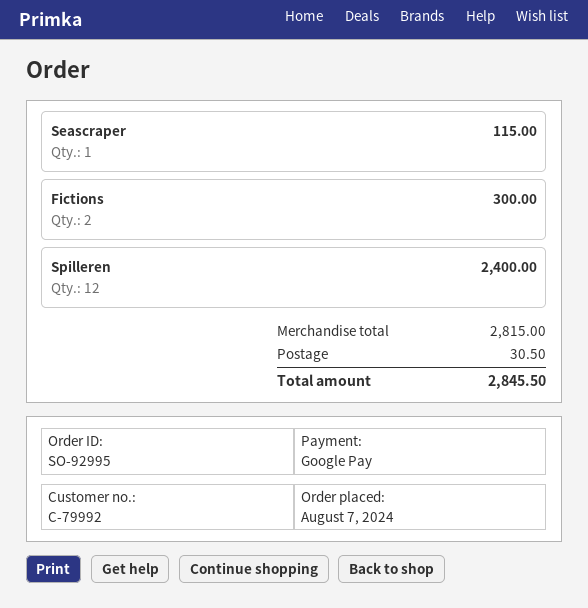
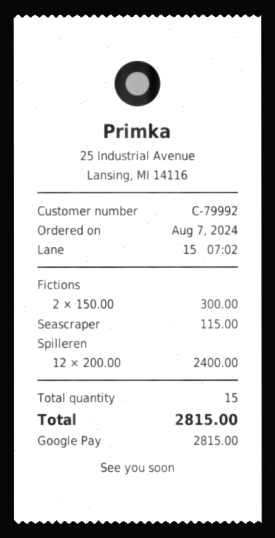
shipping: 30.50 -> none
total: 2845.50 -> 2815.00

